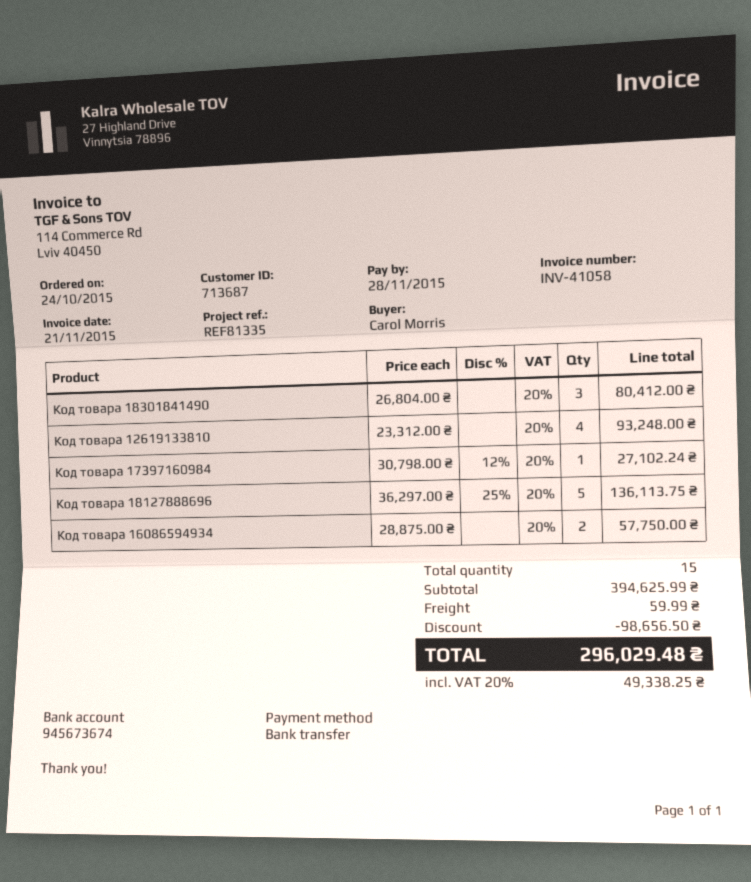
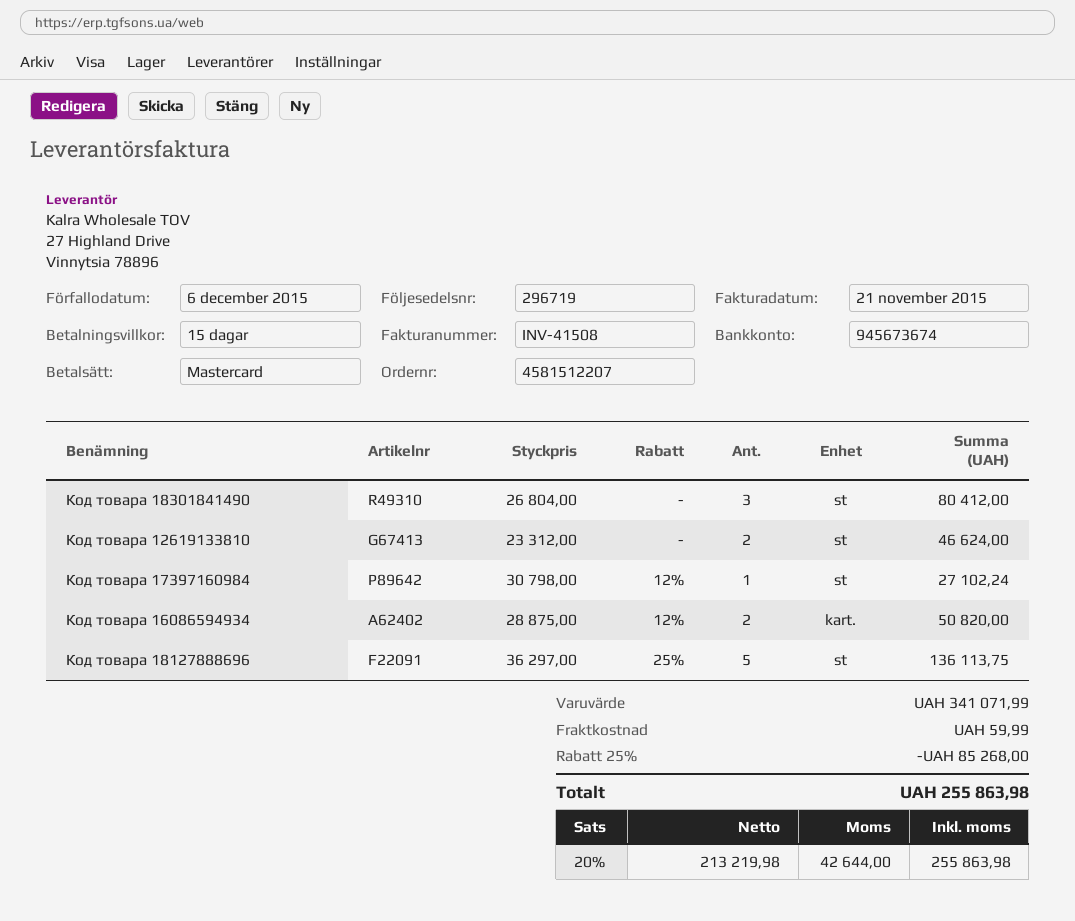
invoice number: INV-41058 -> INV-41508
due date: 2015-11-28 -> 2015-12-06
payment method: bank transfer -> Mastercard
Код товара 12619133810: 4 x 23312.00 = 93248.00 -> 2 x 23312.00 = 46624.00
Код товара 16086594934: 2 x 28875.00 = 57750.00 -> 2 x 28875.00 - 12% = 50820.00
subtotal: 394625.99 -> 341071.99
discount: 98656.50 -> 85268.00
tax: 20% = 49338.25 -> 20% = 42644.00
total: 296029.48 -> 255863.98

